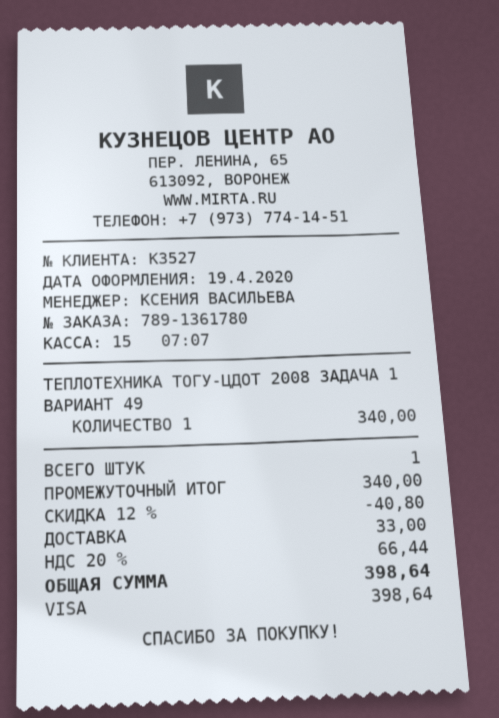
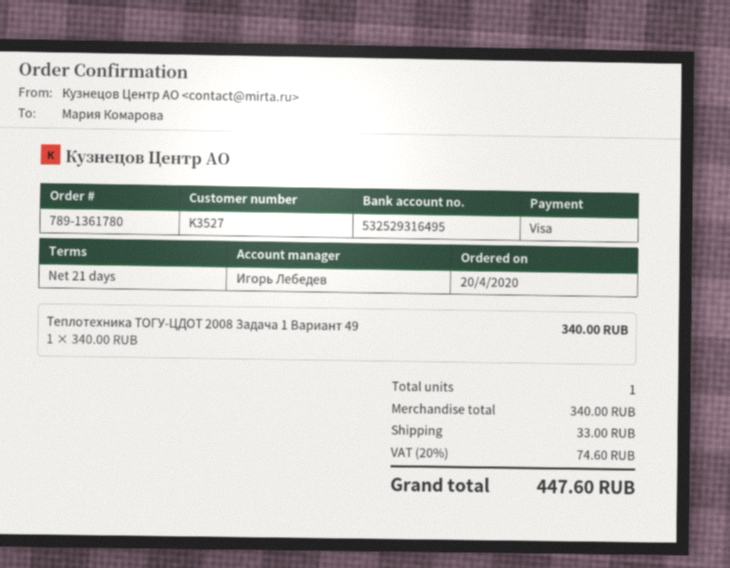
order date: 2020-04-19 -> 2020-04-20
sales rep: КСЕНИЯ ВАСИЛЬЕВА -> Игорь Лебедев
discount: 12% = 40.80 -> none
tax: 20% = 66.44 -> 20% = 74.60
total: 398.64 -> 447.60

